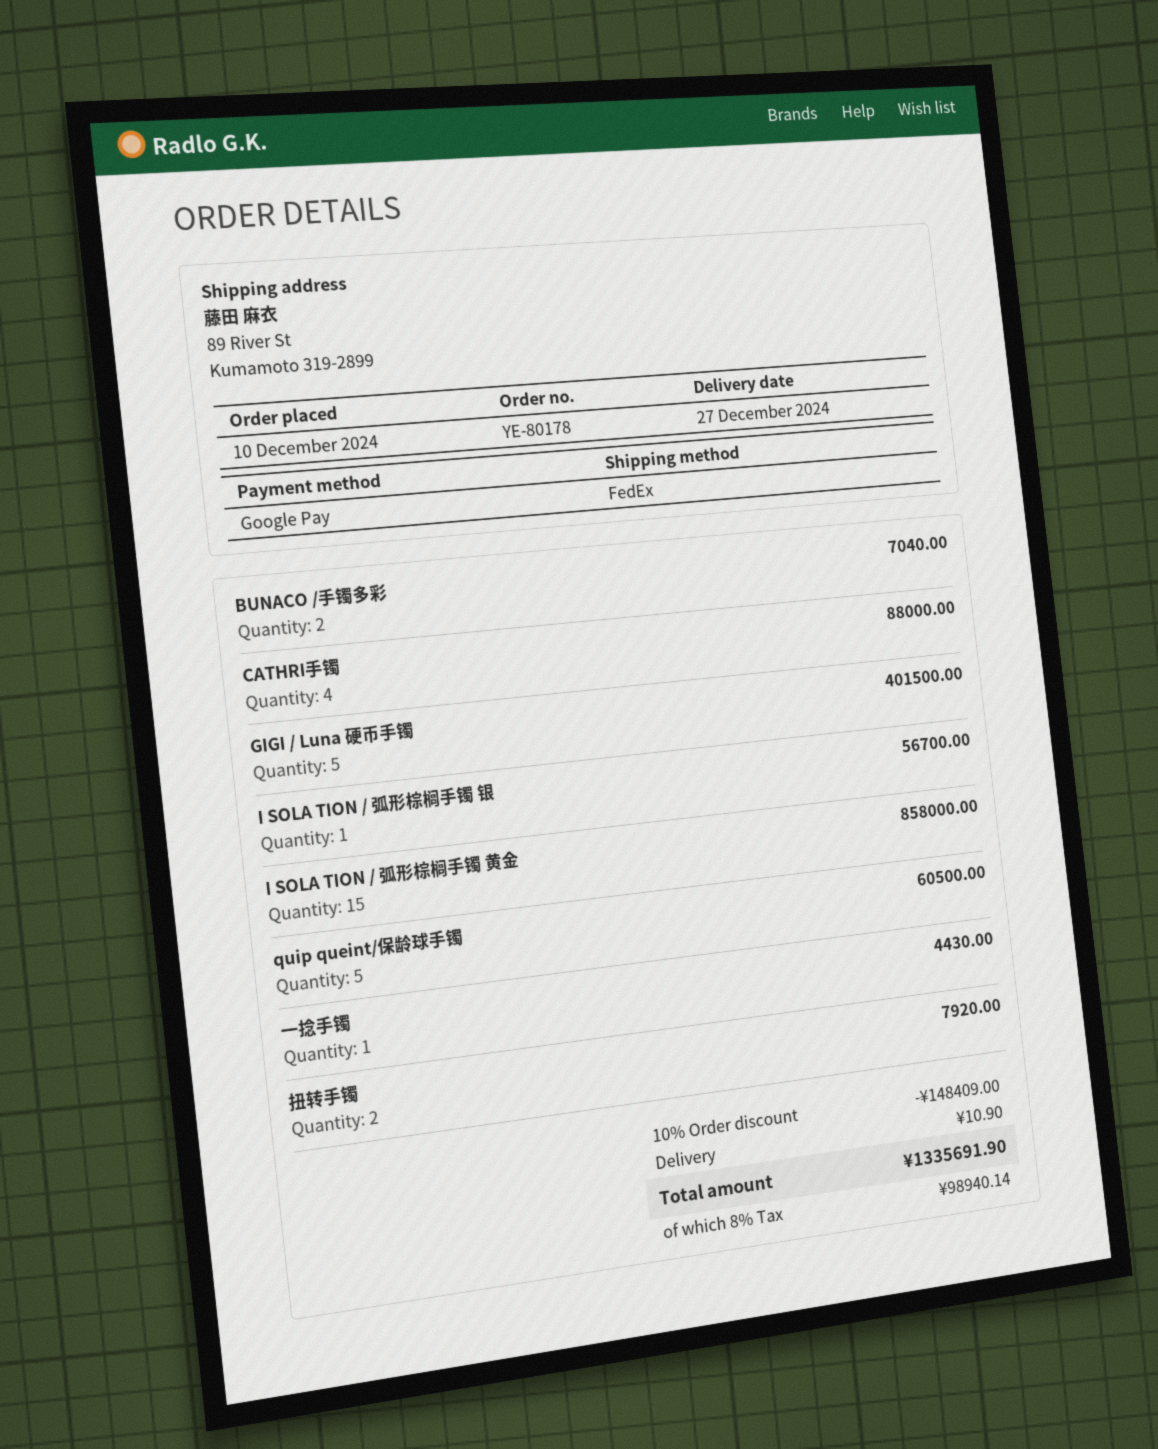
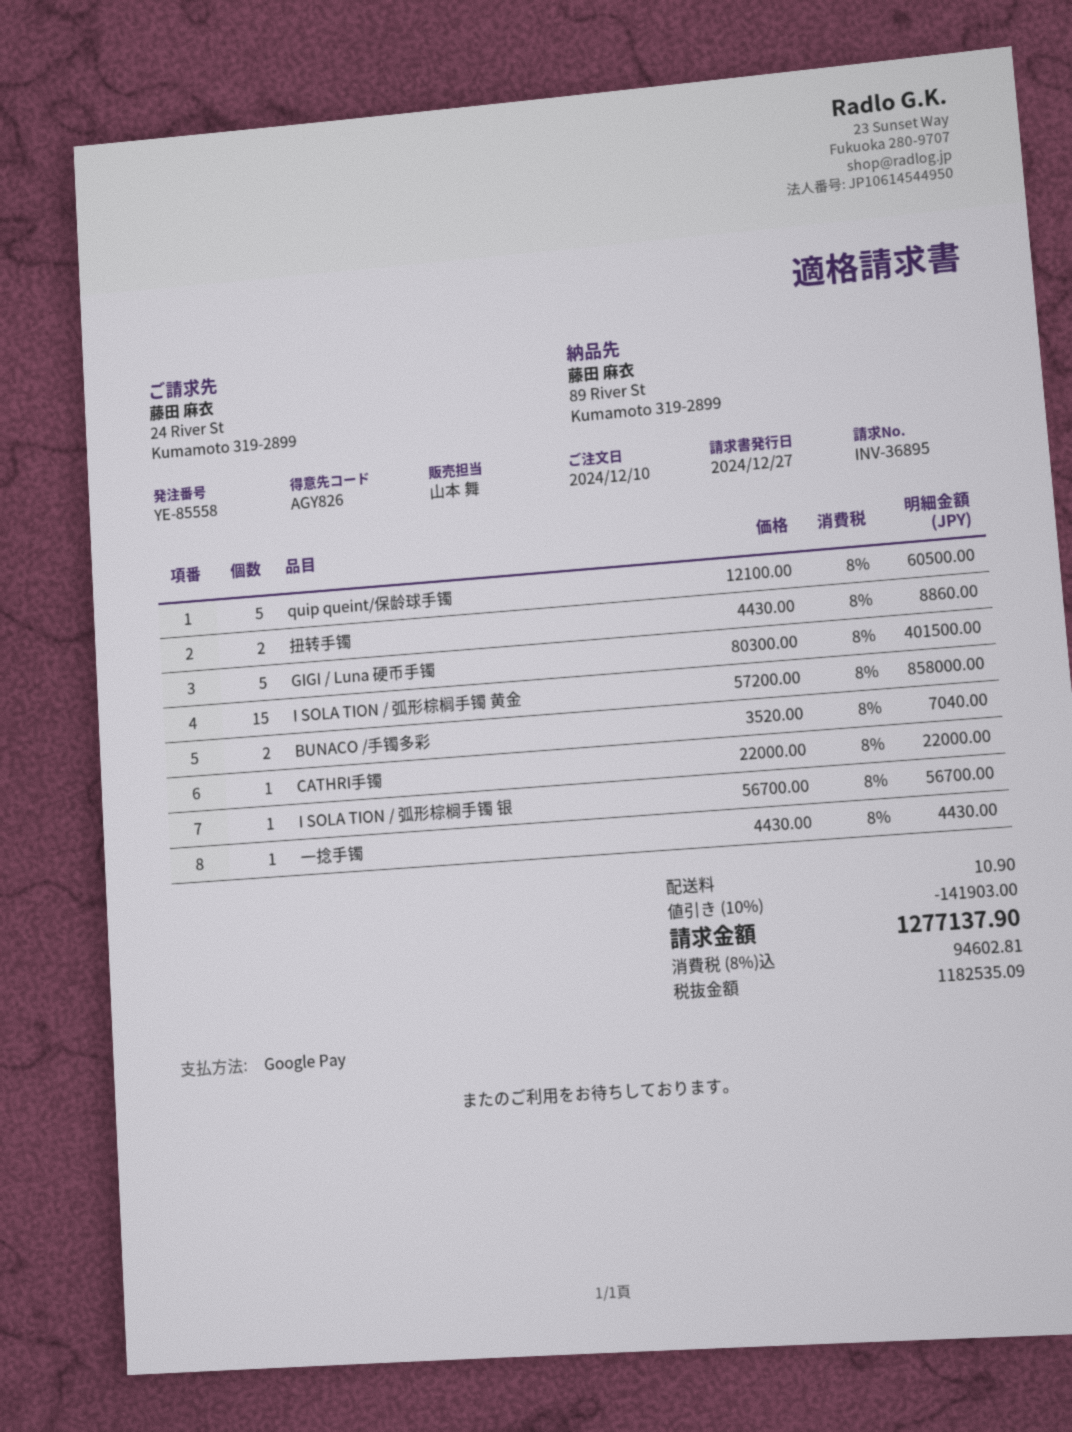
order number: YE-80178 -> YE-85558
CATHRI手镯: 4 for 88000.00 -> 1 for 22000.00
扭转手镯: 2 for 7920.00 -> 2 for 8860.00
discount: 10% = 148409.00 -> 10% = 141903.00
tax: 8% = 98940.14 -> 8% = 94602.81
total: 1335691.90 -> 1277137.90

